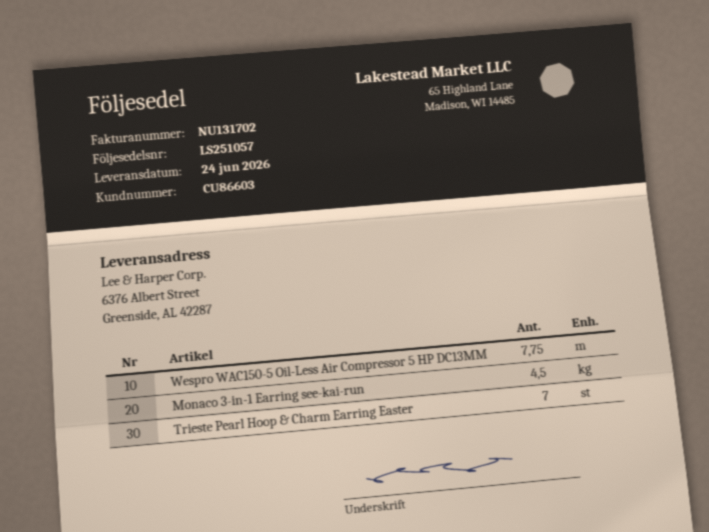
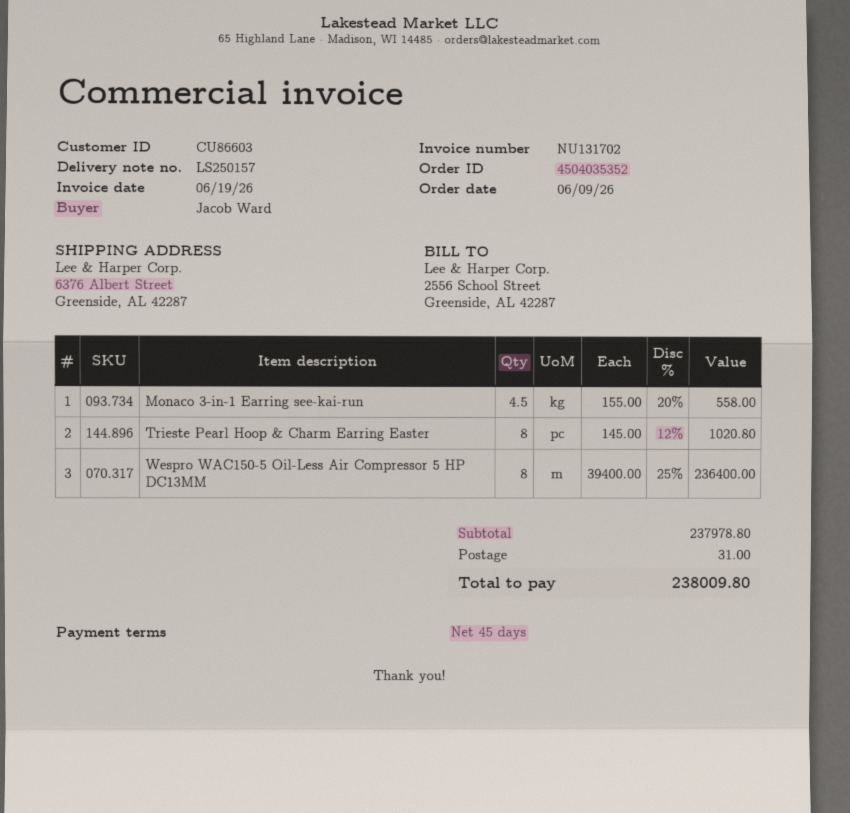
delivery note number: LS251057 -> LS250157
Wespro WAC150-5 Oil-Less Air Compressor 5 HP DC13MM: 7.75 -> 8
Trieste Pearl Hoop & Charm Earring Easter: 7 -> 8

